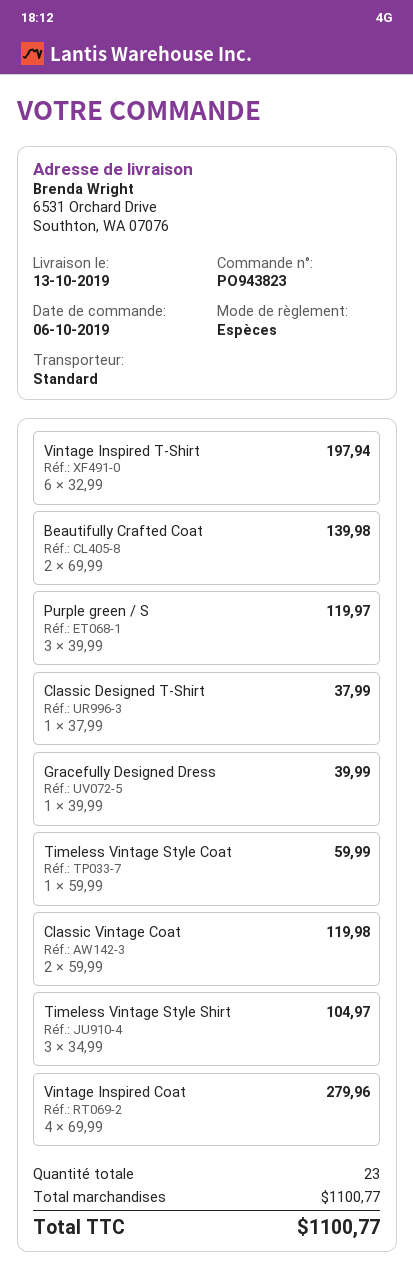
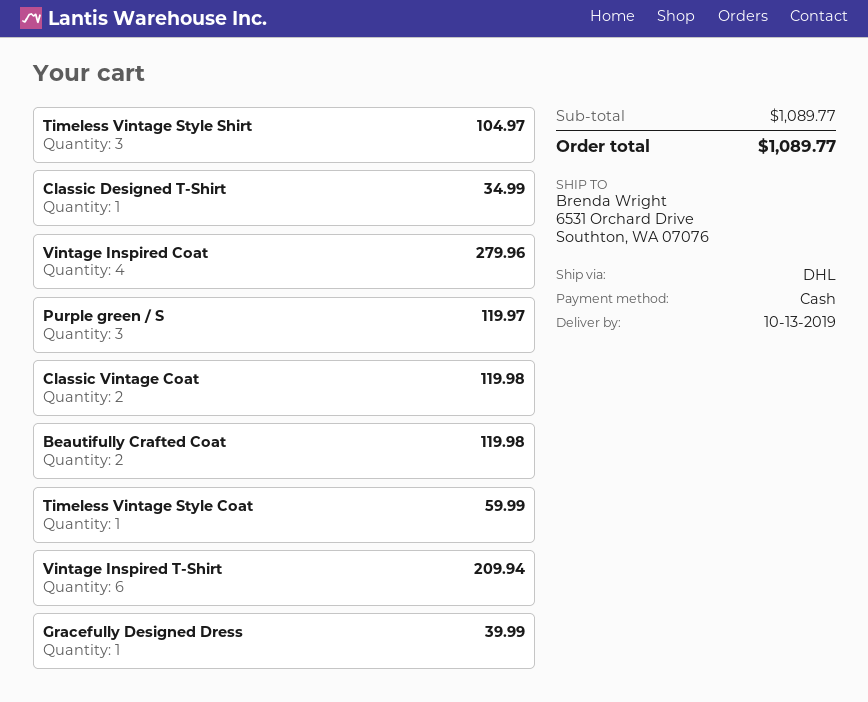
shipping method: standard -> DHL
Vintage Inspired T-Shirt: 6 for 197.94 -> 6 for 209.94
Beautifully Crafted Coat: 2 for 139.98 -> 2 for 119.98
Classic Designed T-Shirt: 1 for 37.99 -> 1 for 34.99
subtotal: 1100.77 -> 1089.77
total: 1100.77 -> 1089.77

